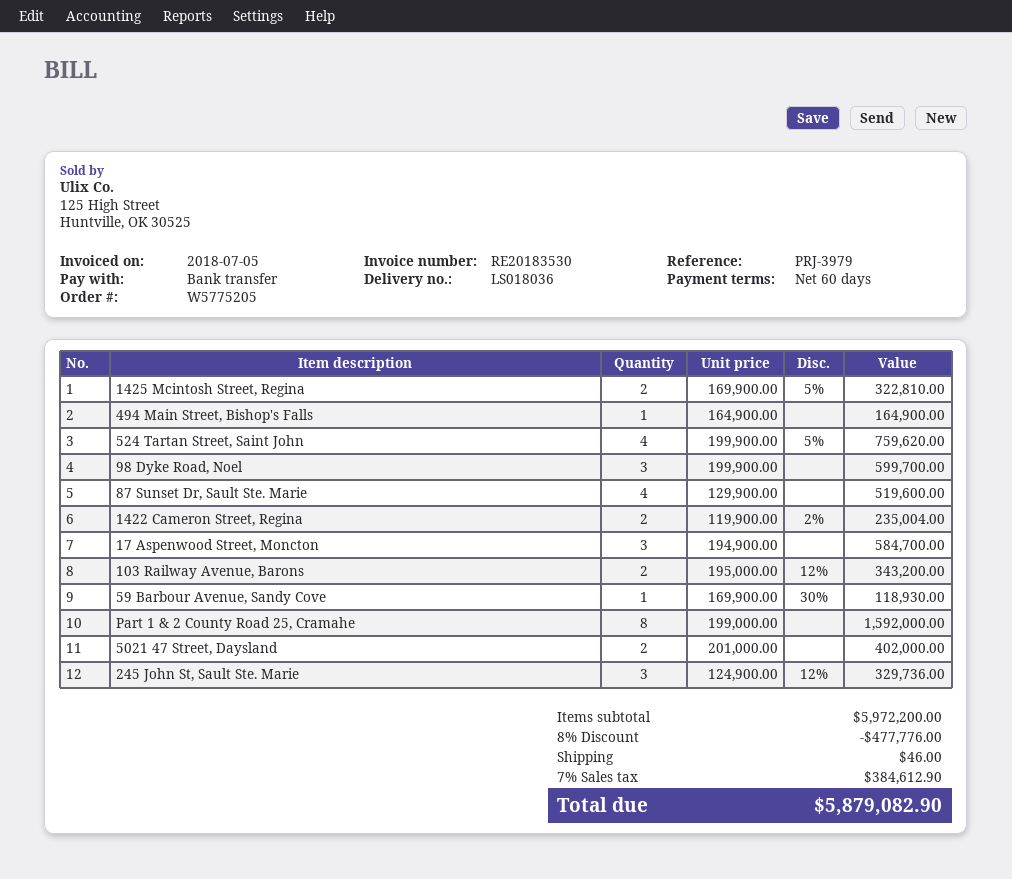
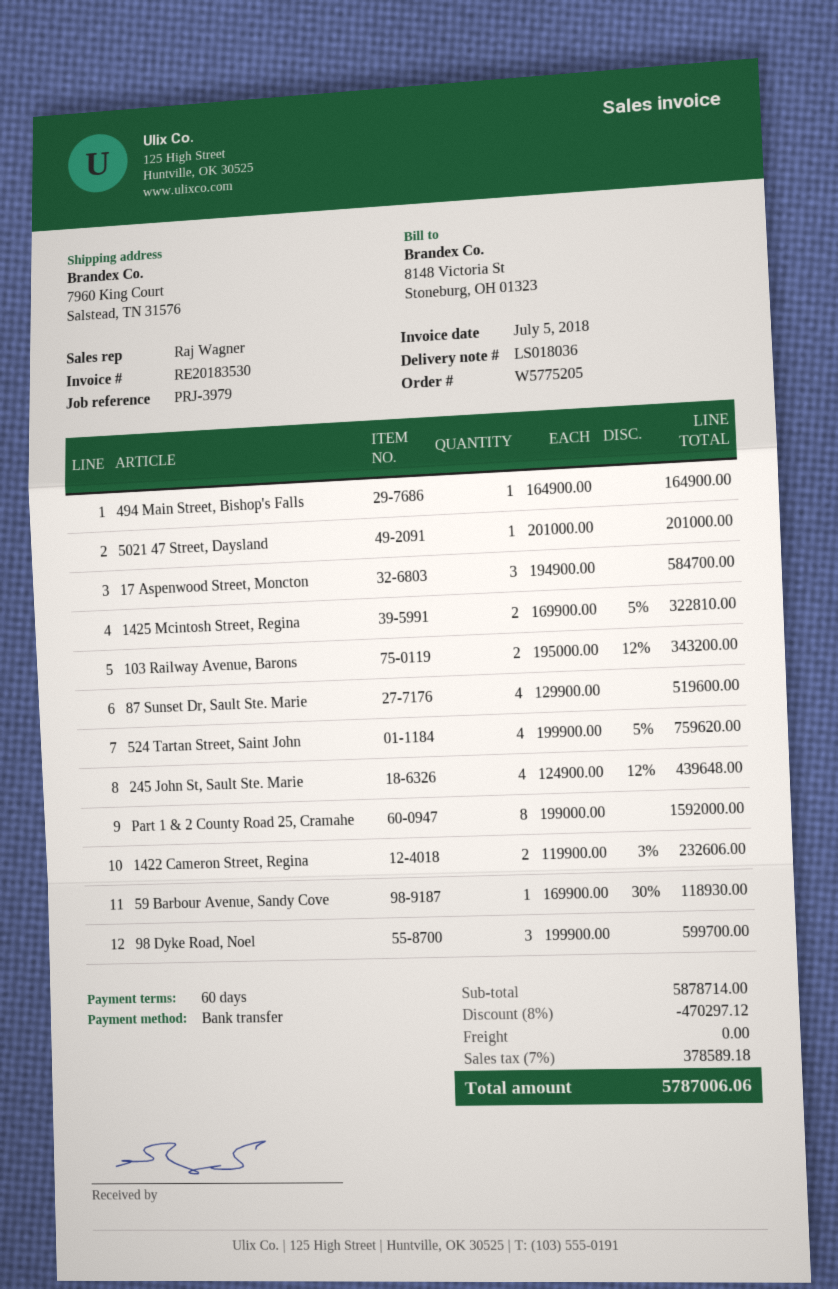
1422 Cameron Street, Regina: 2 x 119900.00 - 2% = 235004.00 -> 2 x 119900.00 - 3% = 232606.00
5021 47 Street, Daysland: 2 x 201000.00 = 402000.00 -> 1 x 201000.00 = 201000.00
245 John St, Sault Ste. Marie: 3 x 124900.00 - 12% = 329736.00 -> 4 x 124900.00 - 12% = 439648.00
subtotal: 5972200.00 -> 5878714.00
discount: 8% = 477776.00 -> 8% = 470297.12
shipping: 46.00 -> 0.00
tax: 7% = 384612.90 -> 7% = 378589.18
total: 5879082.90 -> 5787006.06

